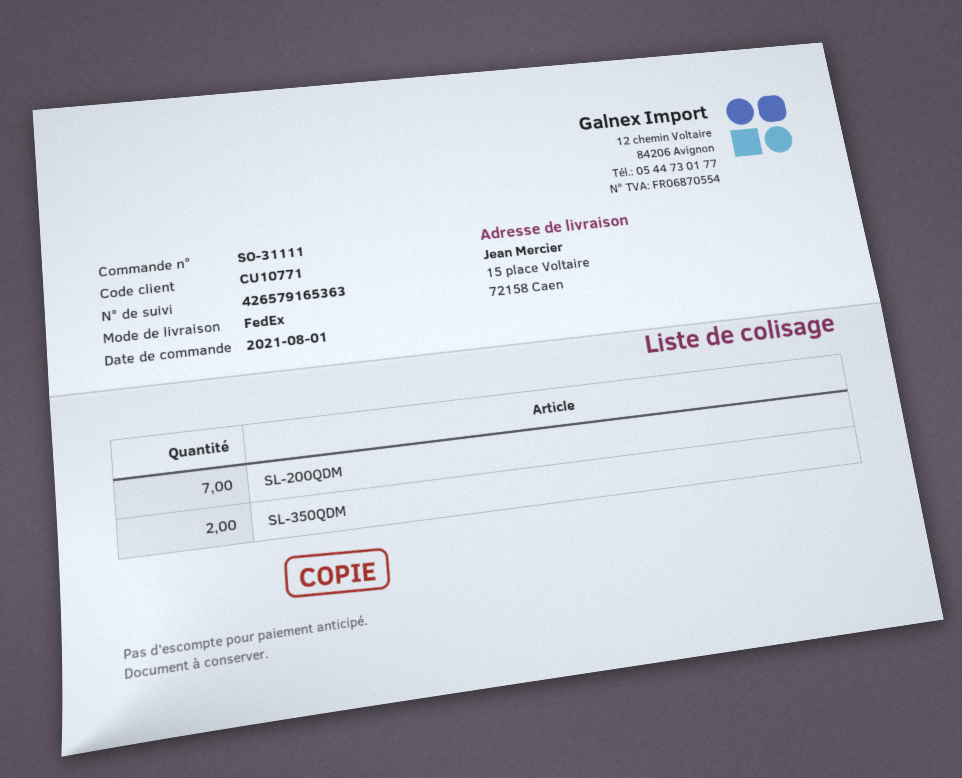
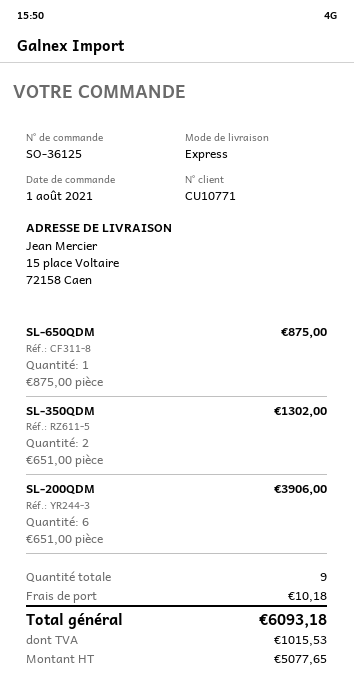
order number: SO-31111 -> SO-36125
shipping method: FedEx -> express
SL-200QDM: 7 -> 6
SL-650QDM: none -> 1

